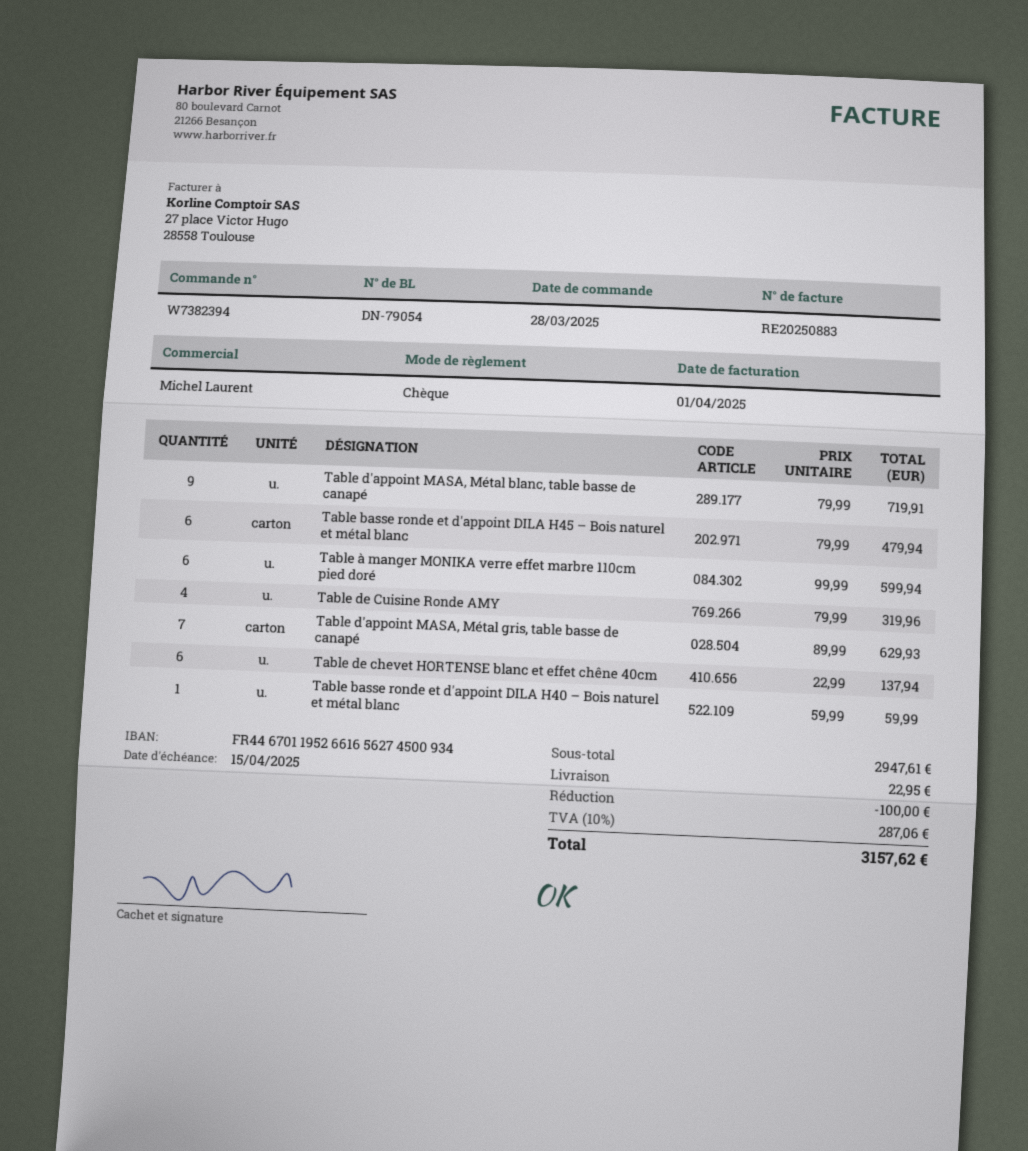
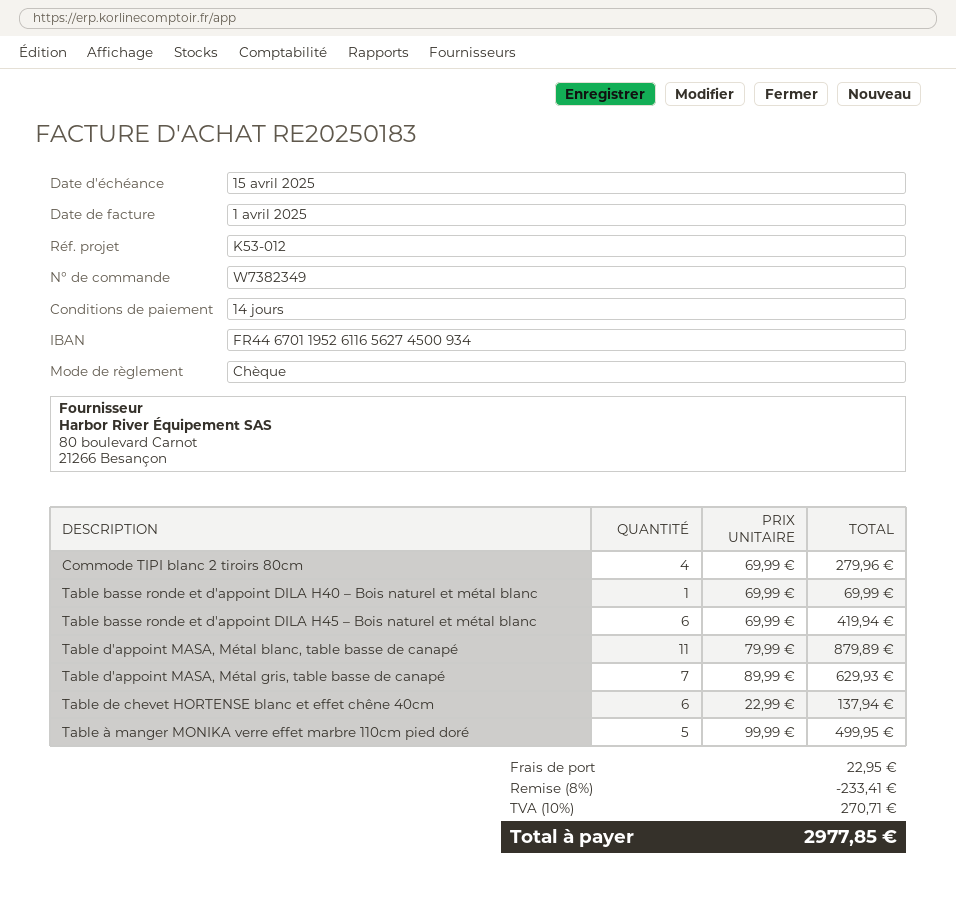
order number: W7382394 -> W7382349
invoice number: RE20250883 -> RE20250183
bank account: FR4467011952661656274500934 -> FR4467011952611656274500934
Table d'appoint MASA, Métal blanc, table basse de canapé: 9 x 79.99 = 719.91 -> 11 x 79.99 = 879.89
Table basse ronde et d'appoint DILA H45 – Bois naturel et métal blanc: 6 x 79.99 = 479.94 -> 6 x 69.99 = 419.94
Table à manger MONIKA verre effet marbre 110cm pied doré: 6 x 99.99 = 599.94 -> 5 x 99.99 = 499.95
Table de Cuisine Ronde AMY: 4 x 79.99 = 319.96 -> none
Table basse ronde et d'appoint DILA H40 – Bois naturel et métal blanc: 1 x 59.99 = 59.99 -> 1 x 69.99 = 69.99
Commode TIPI blanc 2 tiroirs 80cm: none -> 4 x 69.99 = 279.96
discount: 100.00 -> 233.41
tax: 10% = 287.06 -> 10% = 270.71
total: 3157.62 -> 2977.85

